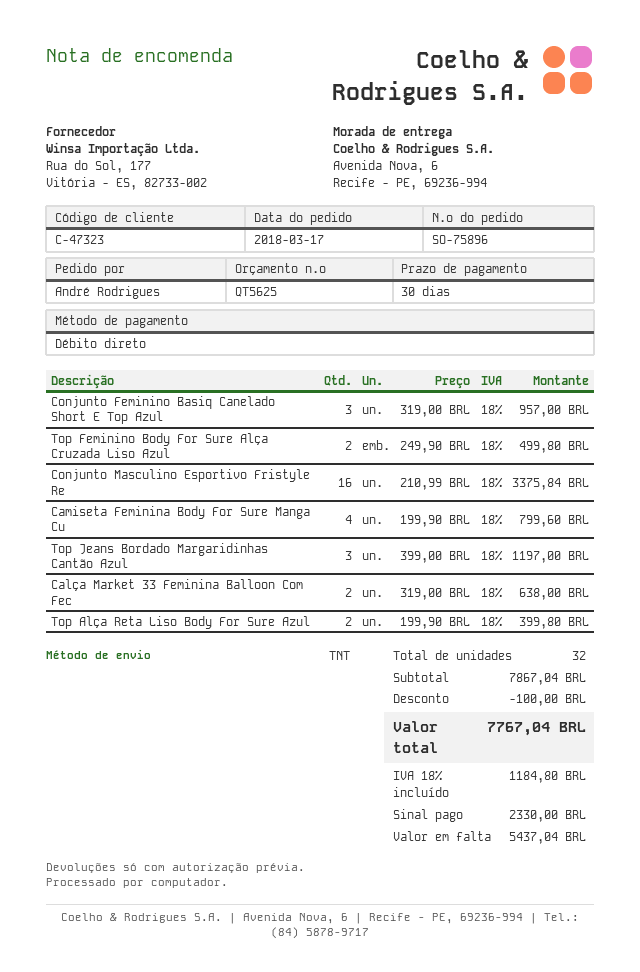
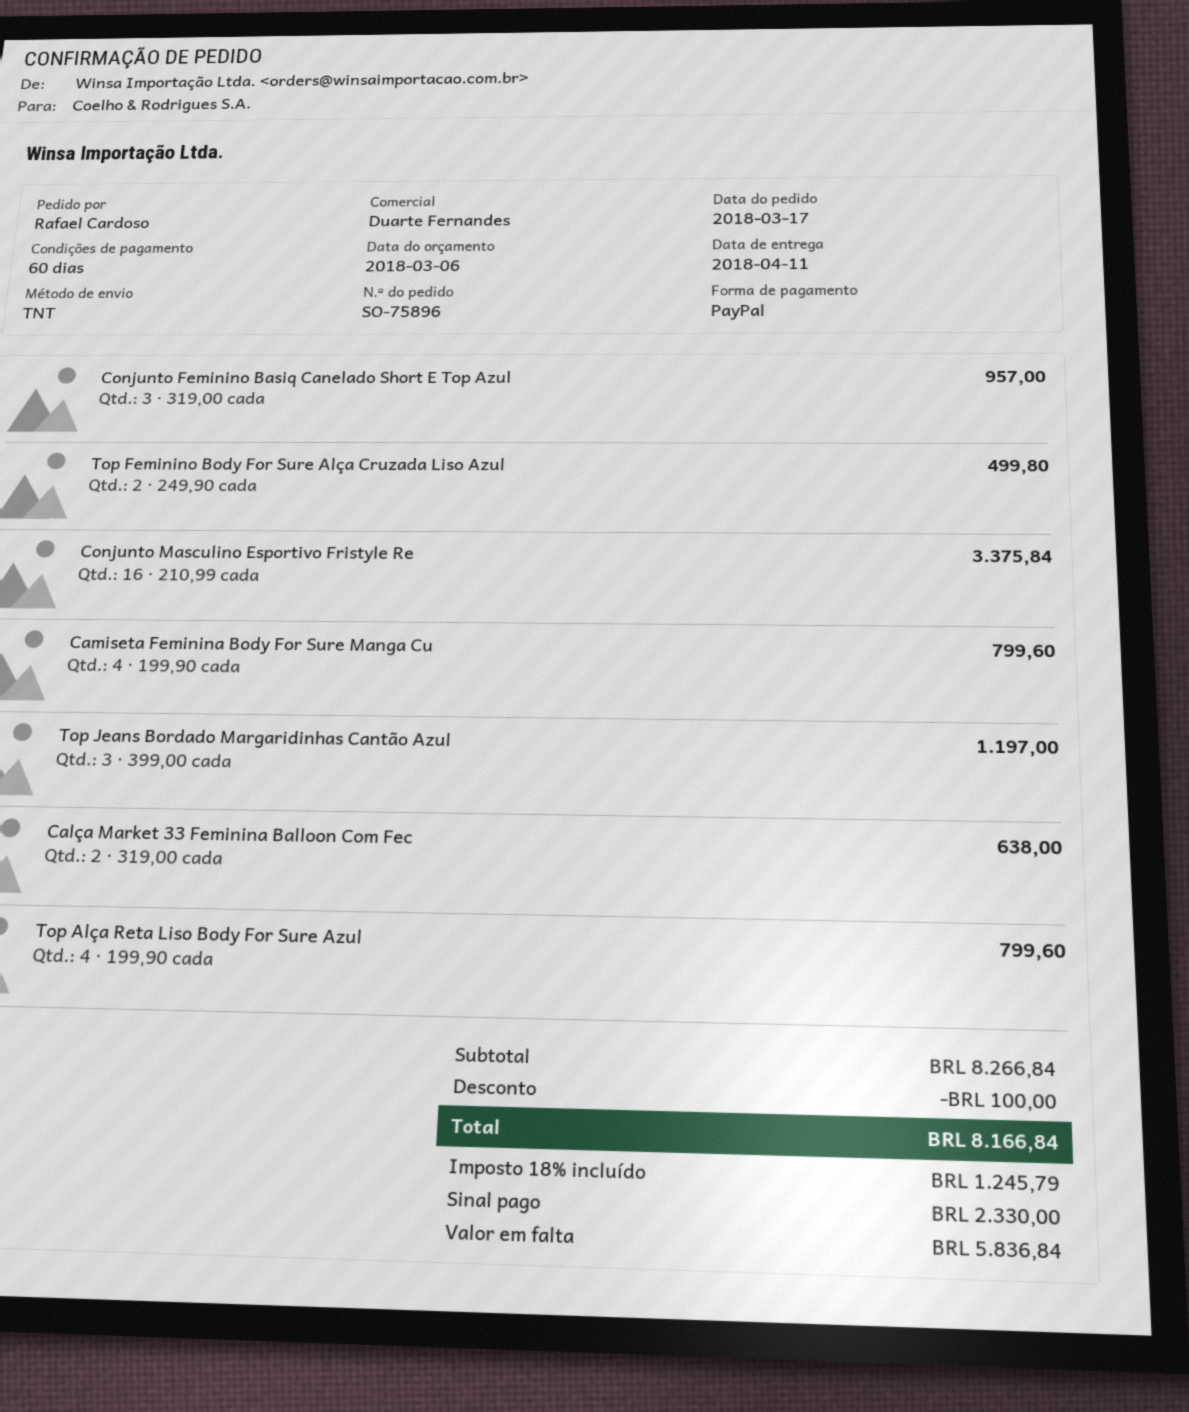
payment terms: 30 days -> 60 days
ordered by: André Rodrigues -> Rafael Cardoso
payment method: direct debit -> PayPal
Top Alça Reta Liso Body For Sure Azul: 2 x 199.90 = 399.80 -> 4 x 199.90 = 799.60
subtotal: 7867.04 -> 8266.84
tax: 18% = 1184.80 -> 18% = 1245.79
total: 7767.04 -> 8166.84
balance: 5437.04 -> 5836.84

